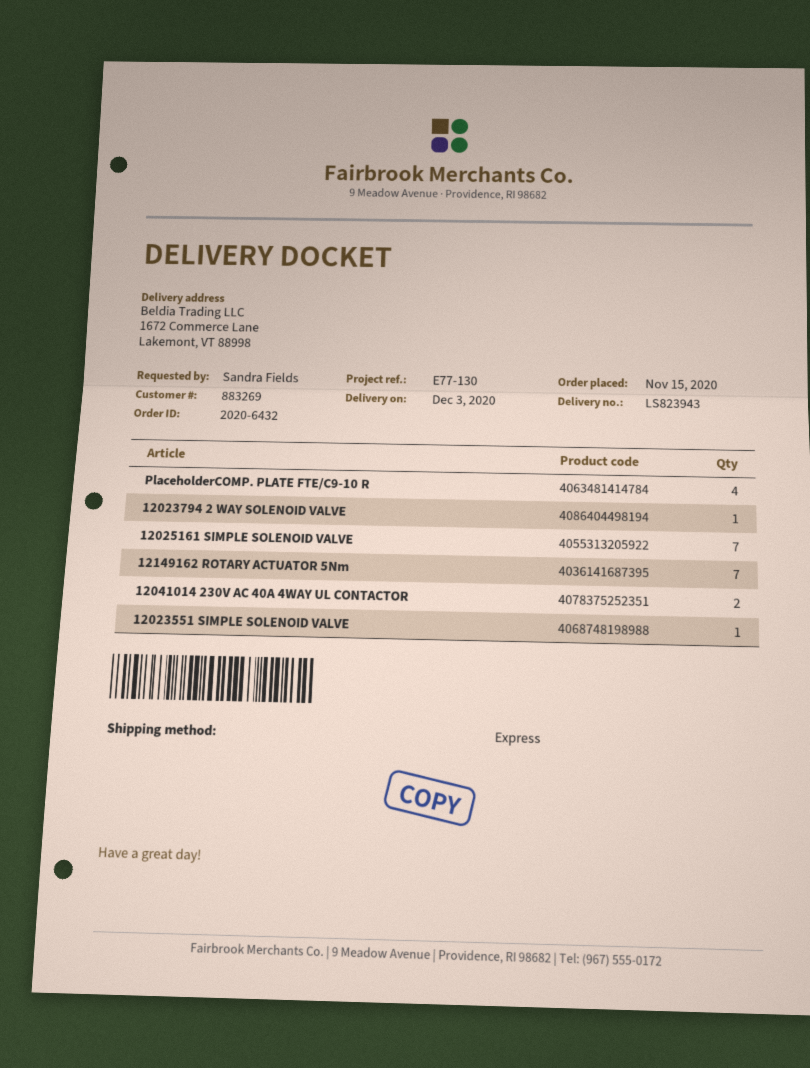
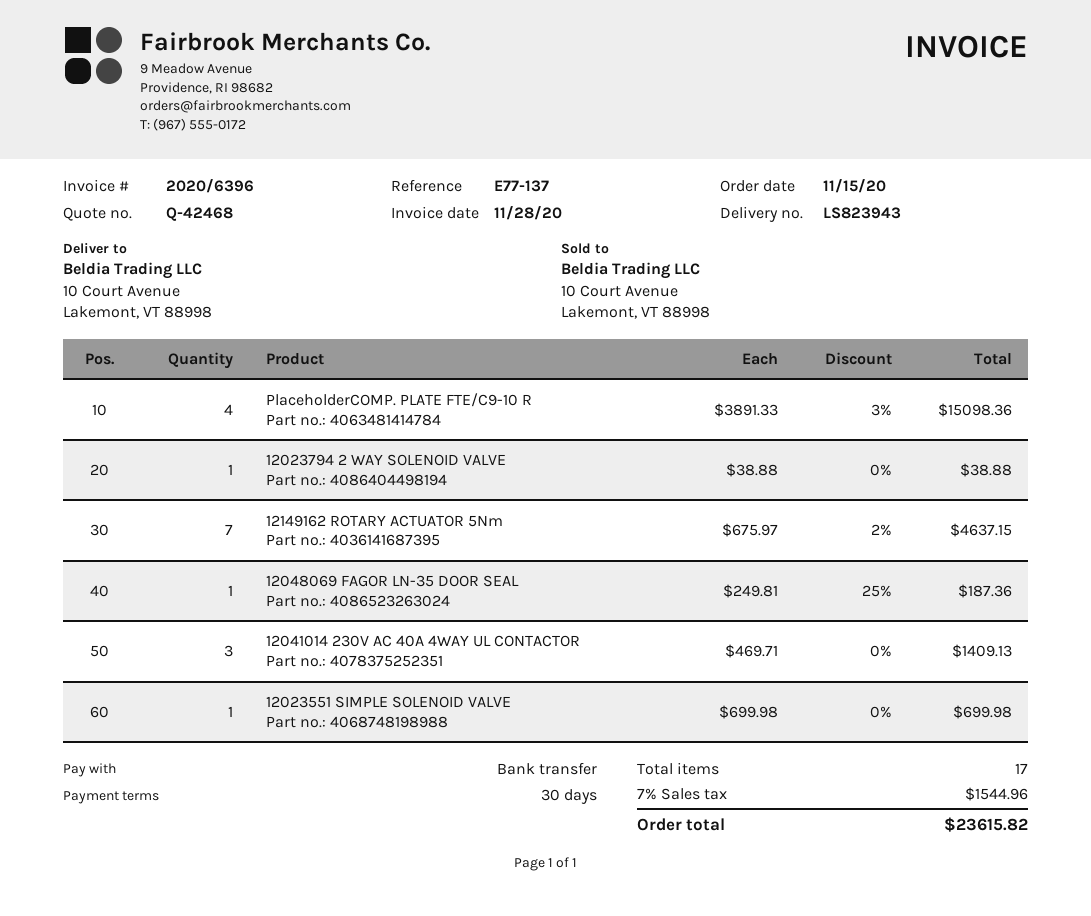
reference: E77-130 -> E77-137
ship to: 1672 Commerce Lane, Lakemont, VT 88998 -> 10 Court Avenue, Lakemont, VT 88998
12025161 SIMPLE SOLENOID VALVE: 7 -> none
12041014 230V AC 40A 4WAY UL CONTACTOR: 2 -> 3
12048069 FAGOR LN-35 DOOR SEAL: none -> 1

